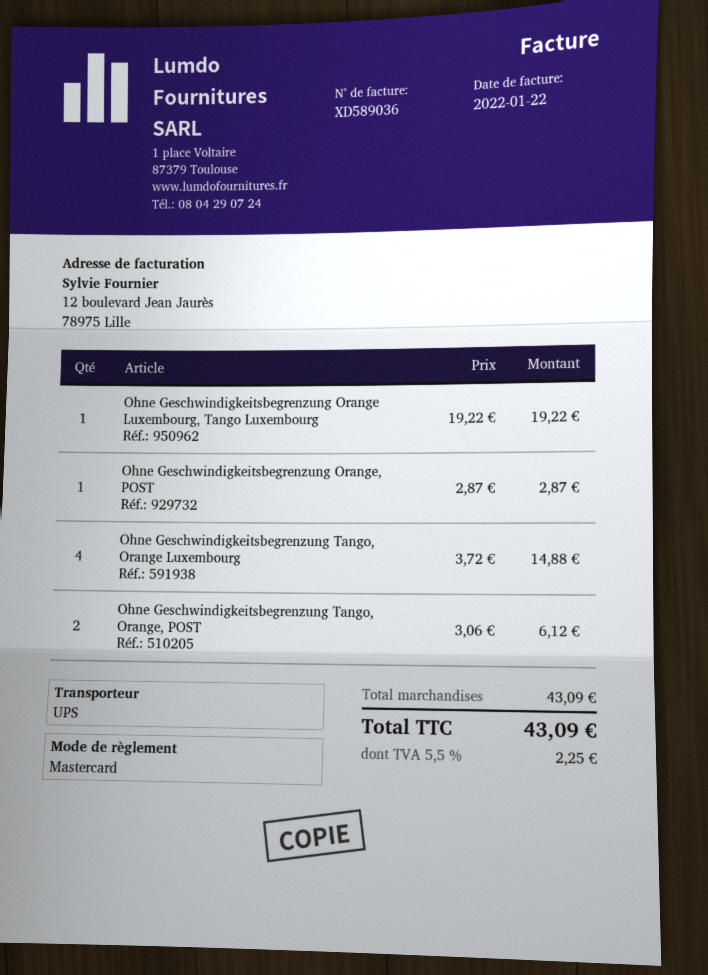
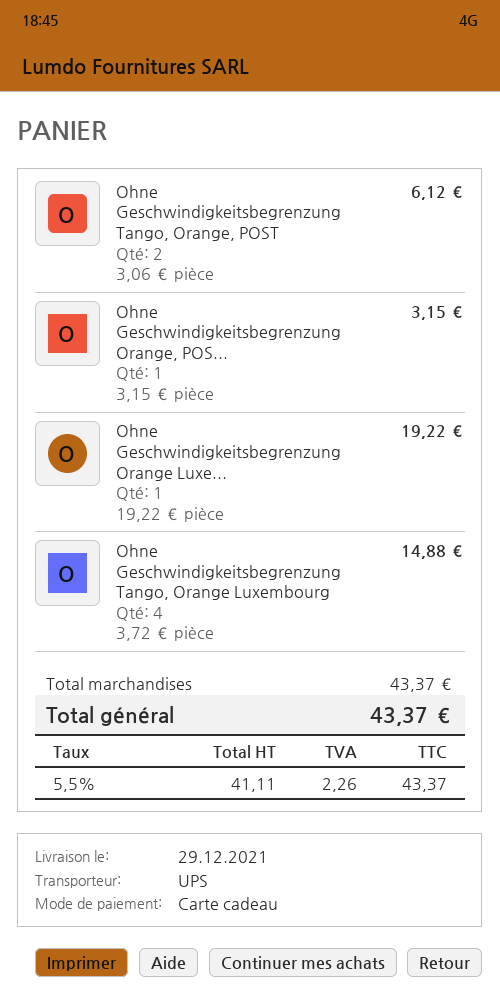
payment method: Mastercard -> gift card
Ohne Geschwindigkeitsbegrenzung Orange, POST: 1 x 2.87 = 2.87 -> 1 x 3.15 = 3.15
subtotal: 43.09 -> 43.37
tax: 5.5% = 2.25 -> 5.5% = 2.26
total: 43.09 -> 43.37

